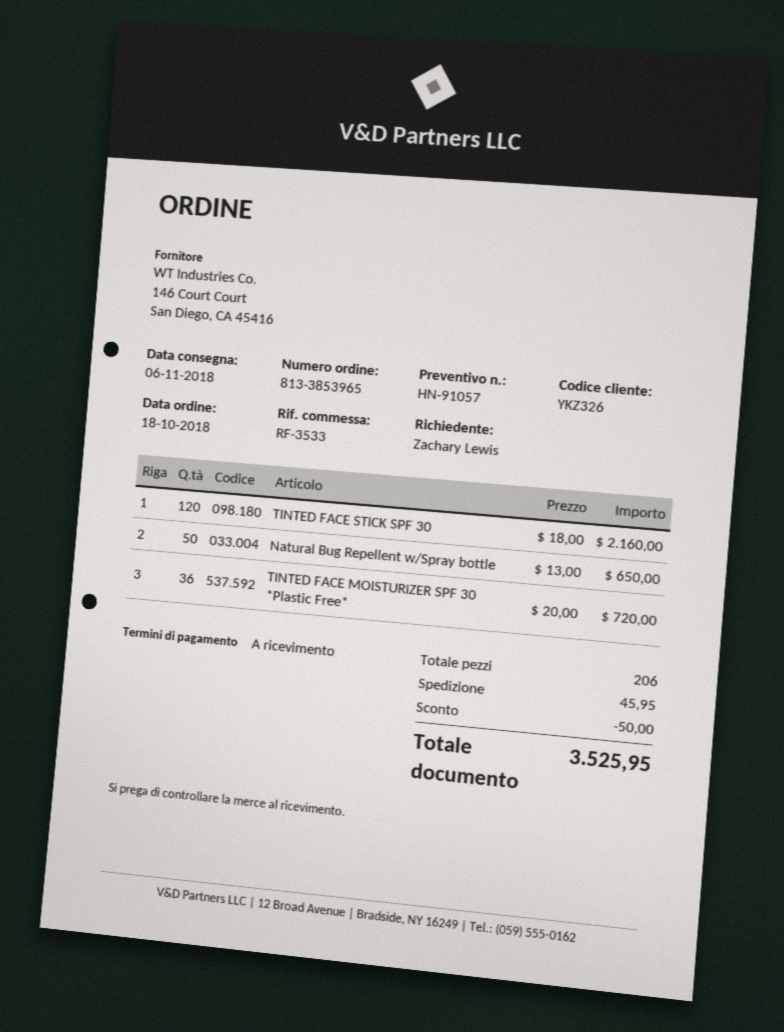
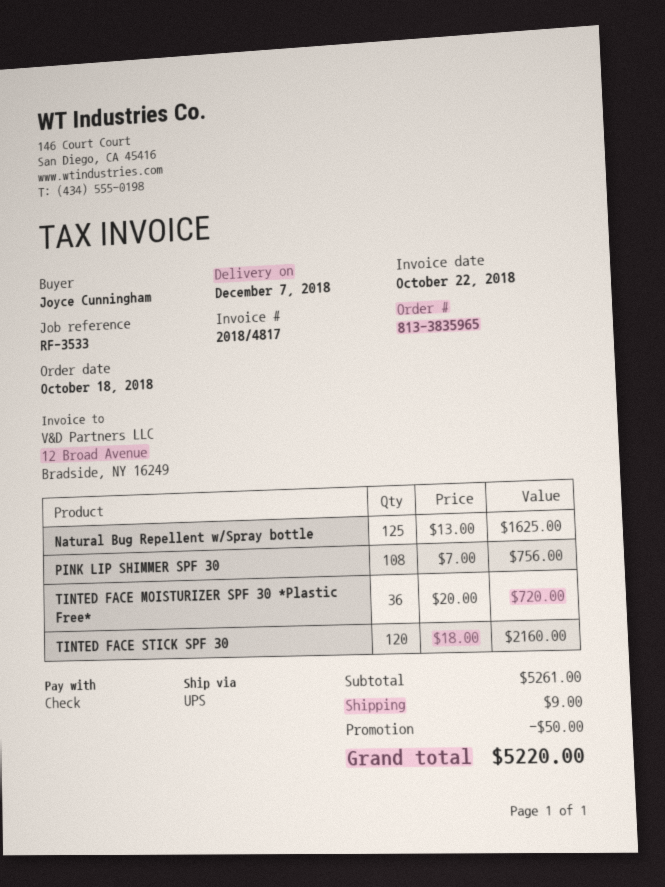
order number: 813-3853965 -> 813-3835965
delivery date: 2018-11-06 -> 2018-12-07
ordered by: Zachary Lewis -> Joyce Cunningham
Natural Bug Repellent w/Spray bottle: 50 x 13.00 = 650.00 -> 125 x 13.00 = 1625.00
PINK LIP SHIMMER SPF 30: none -> 108 x 7.00 = 756.00
shipping: 45.95 -> 9.00
total: 3525.95 -> 5220.00

